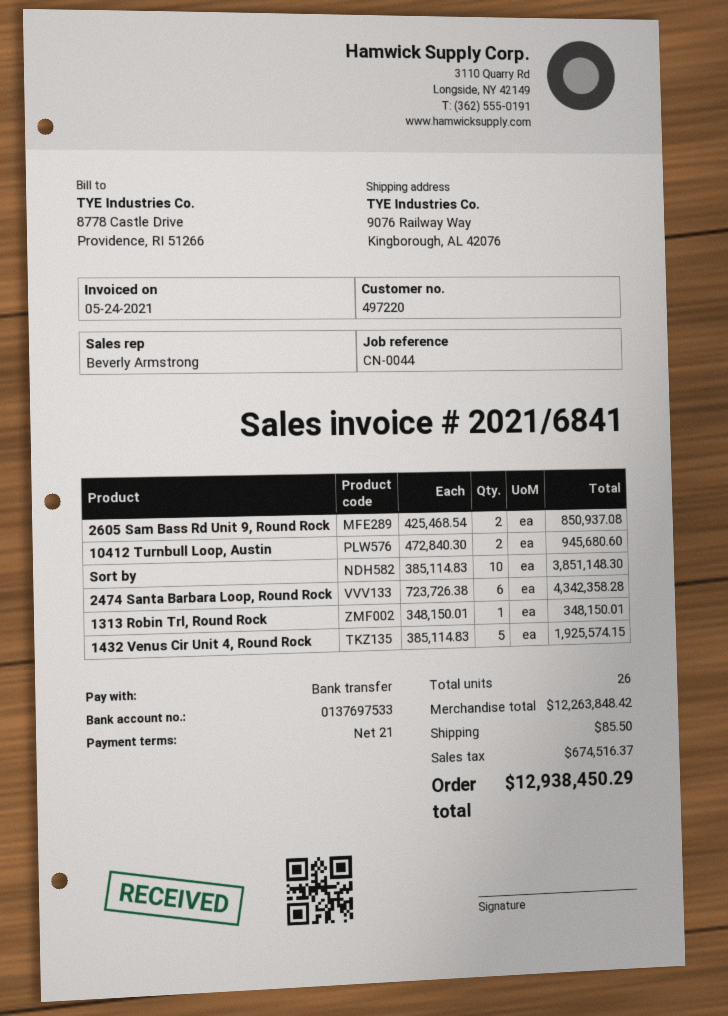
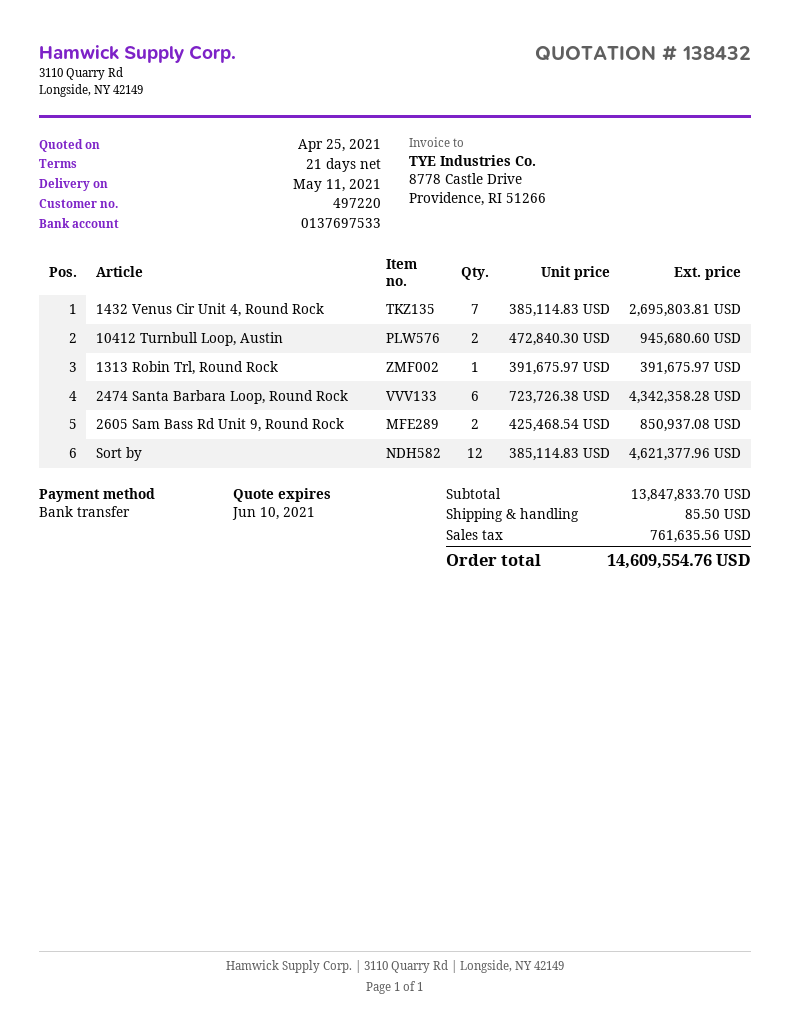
Sort by: 10 x 385114.83 = 3851148.30 -> 12 x 385114.83 = 4621377.96
1313 Robin Trl, Round Rock: 1 x 348150.01 = 348150.01 -> 1 x 391675.97 = 391675.97
1432 Venus Cir Unit 4, Round Rock: 5 x 385114.83 = 1925574.15 -> 7 x 385114.83 = 2695803.81
subtotal: 12263848.42 -> 13847833.70
tax: 674516.37 -> 761635.56
total: 12938450.29 -> 14609554.76

